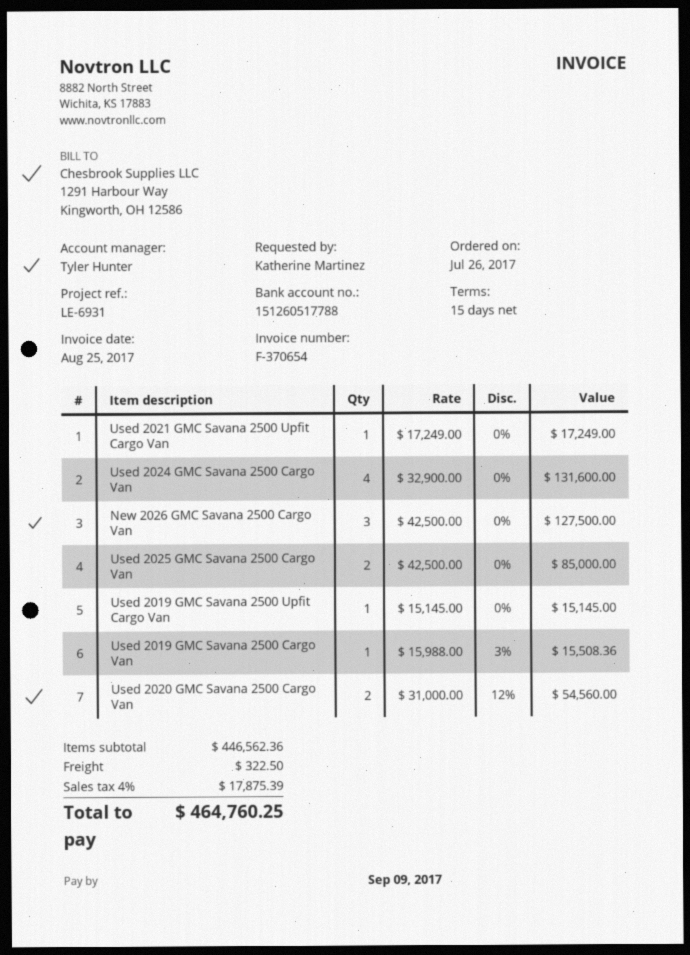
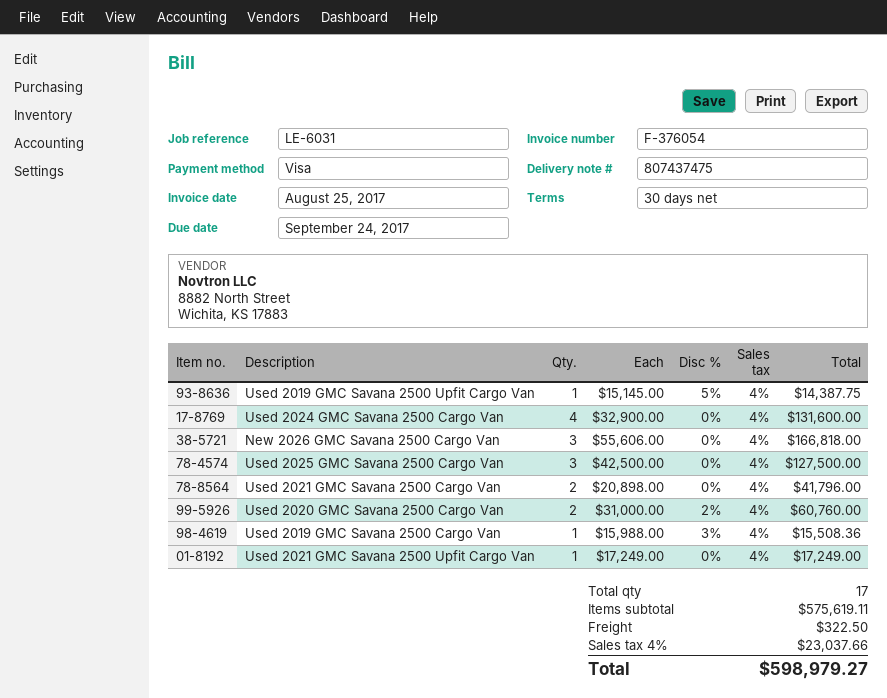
invoice number: F-370654 -> F-376054
payment terms: 15 days -> 30 days
due date: 2017-09-09 -> 2017-09-24
reference: LE-6931 -> LE-6031
New 2026 GMC Savana 2500 Cargo Van: 3 x 42500.00 = 127500.00 -> 3 x 55606.00 = 166818.00
Used 2025 GMC Savana 2500 Cargo Van: 2 x 42500.00 = 85000.00 -> 3 x 42500.00 = 127500.00
Used 2019 GMC Savana 2500 Upfit Cargo Van: 1 x 15145.00 = 15145.00 -> 1 x 15145.00 - 5% = 14387.75
Used 2020 GMC Savana 2500 Cargo Van: 2 x 31000.00 - 12% = 54560.00 -> 2 x 31000.00 - 2% = 60760.00
Used 2021 GMC Savana 2500 Cargo Van: none -> 2 x 20898.00 = 41796.00
subtotal: 446562.36 -> 575619.11
tax: 4% = 17875.39 -> 4% = 23037.66
total: 464760.25 -> 598979.27

